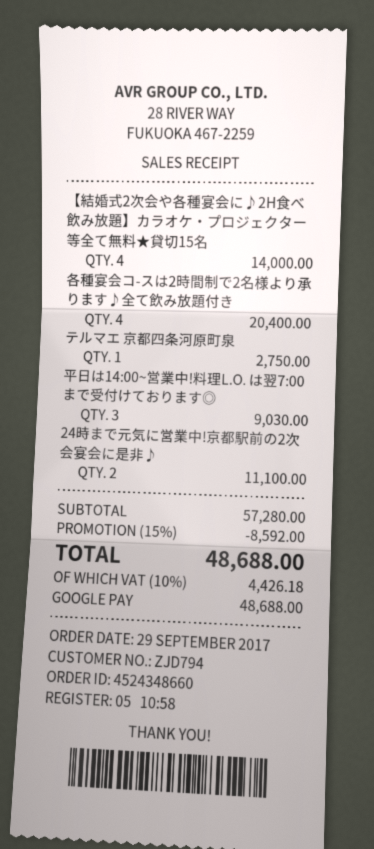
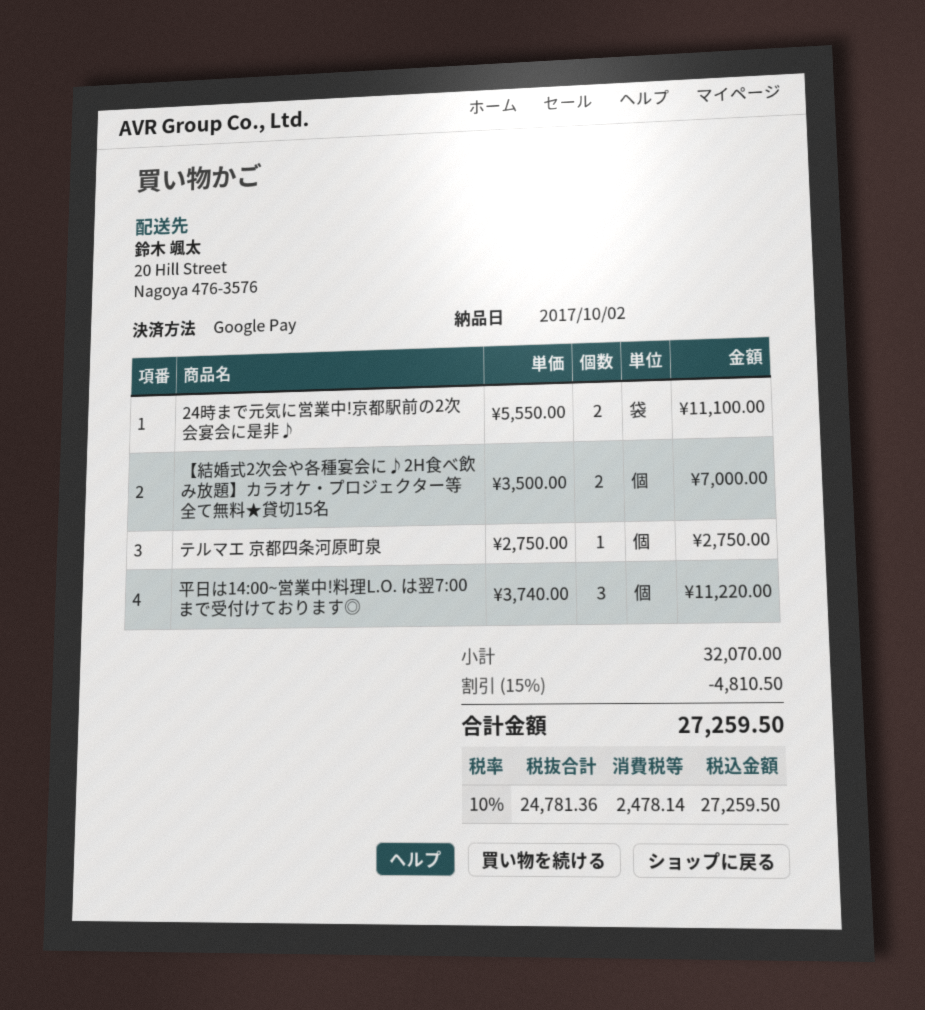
【結婚式2次会や各種宴会に♪2H食べ飲み放題】カラオケ・プロジェクター等全て無料★貸切15名: 4 for 14000.00 -> 2 for 7000.00
各種宴会コ-スは2時間制で2名様より承ります♪全て飲み放題付き: 4 for 20400.00 -> none
平日は14:00~営業中!料理L.O. は翌7:00まで受付けております◎: 3 for 9030.00 -> 3 for 11220.00
subtotal: 57280.00 -> 32070.00
discount: 15% = 8592.00 -> 15% = 4810.50
tax: 10% = 4426.18 -> 10% = 2478.14
total: 48688.00 -> 27259.50

